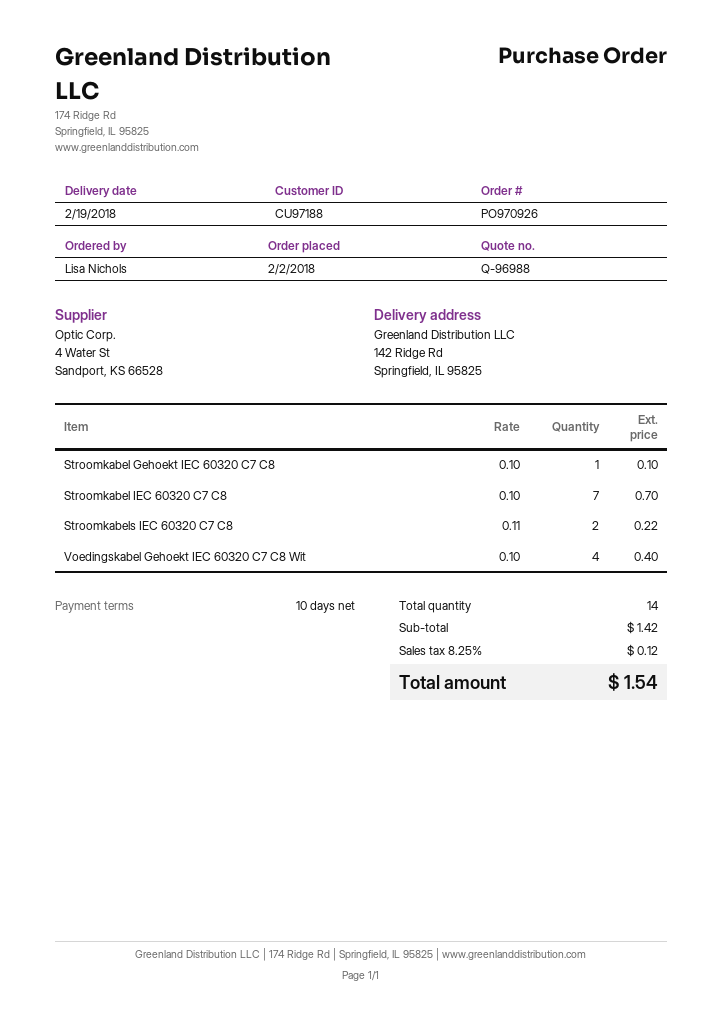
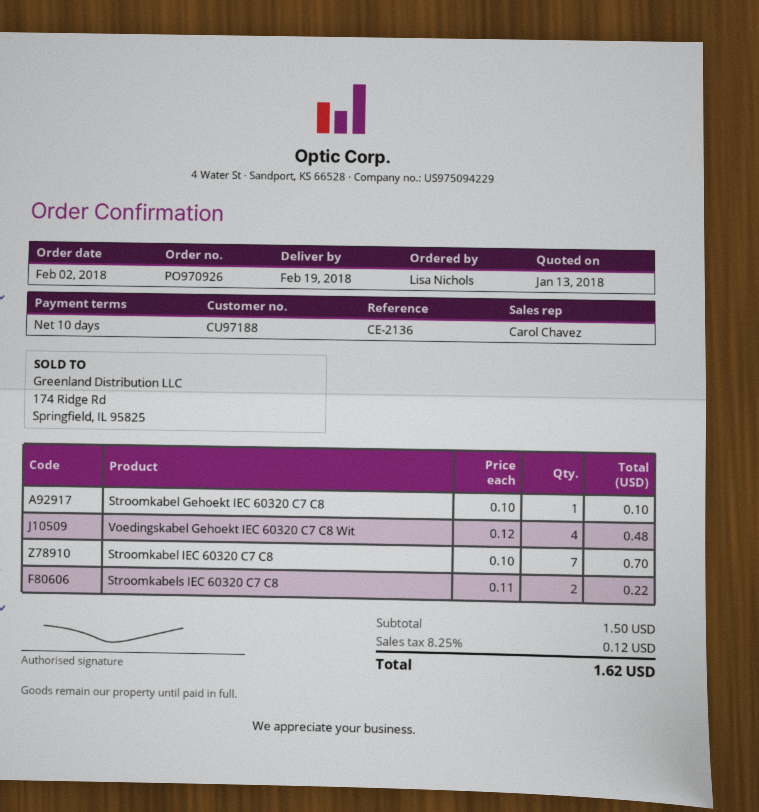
Voedingskabel Gehoekt IEC 60320 C7 C8 Wit: 4 x 0.10 = 0.40 -> 4 x 0.12 = 0.48
subtotal: 1.42 -> 1.50
total: 1.54 -> 1.62

